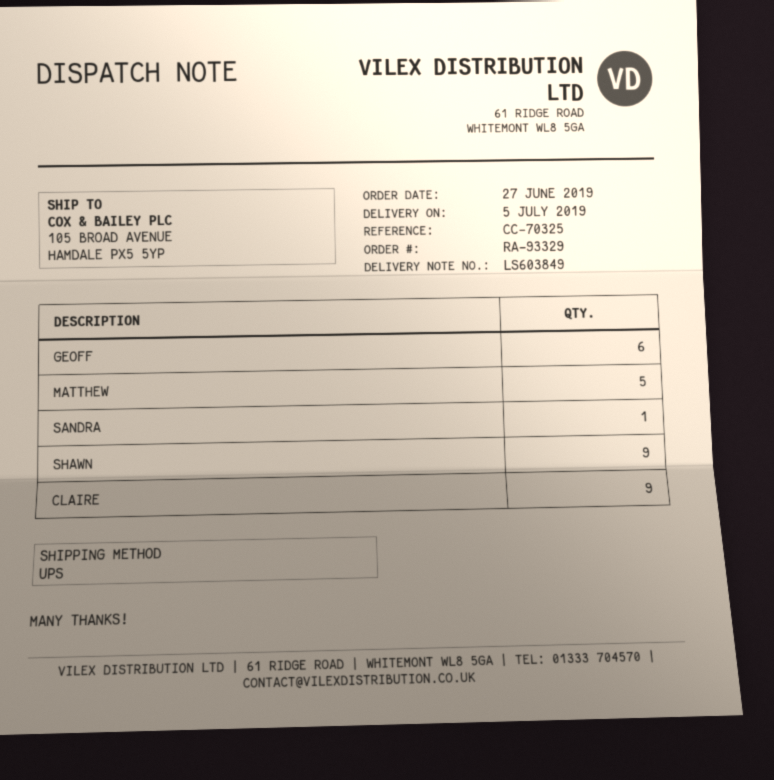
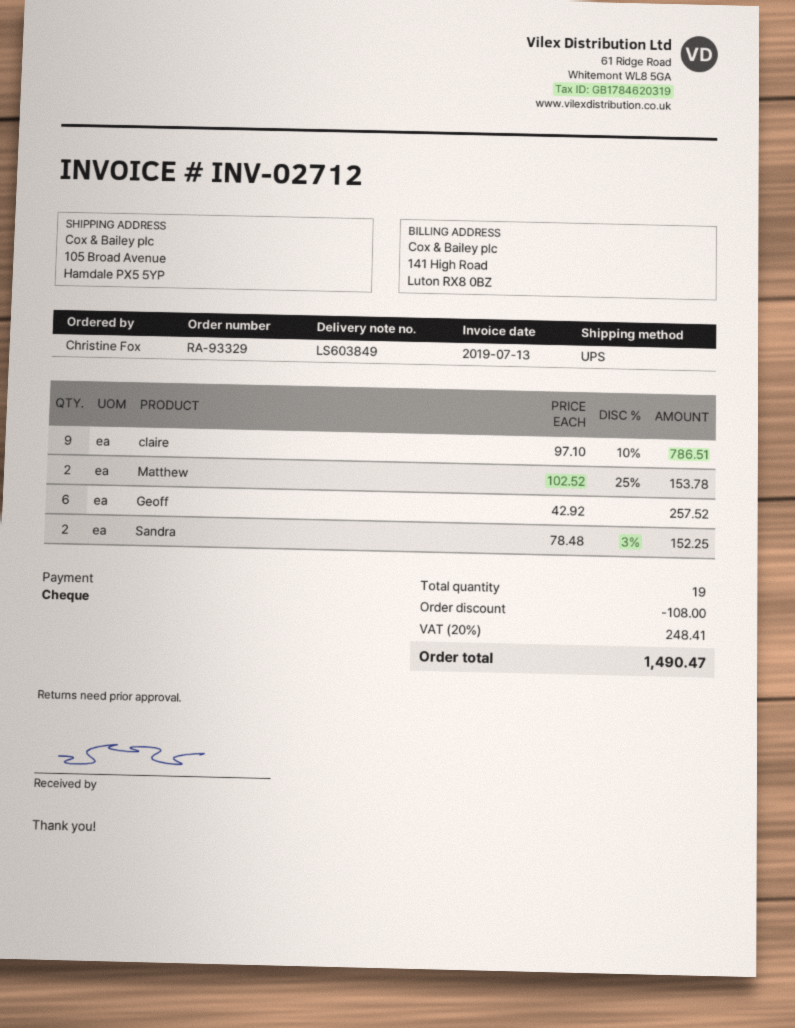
MATTHEW: 5 -> 2
SANDRA: 1 -> 2
SHAWN: 9 -> none

